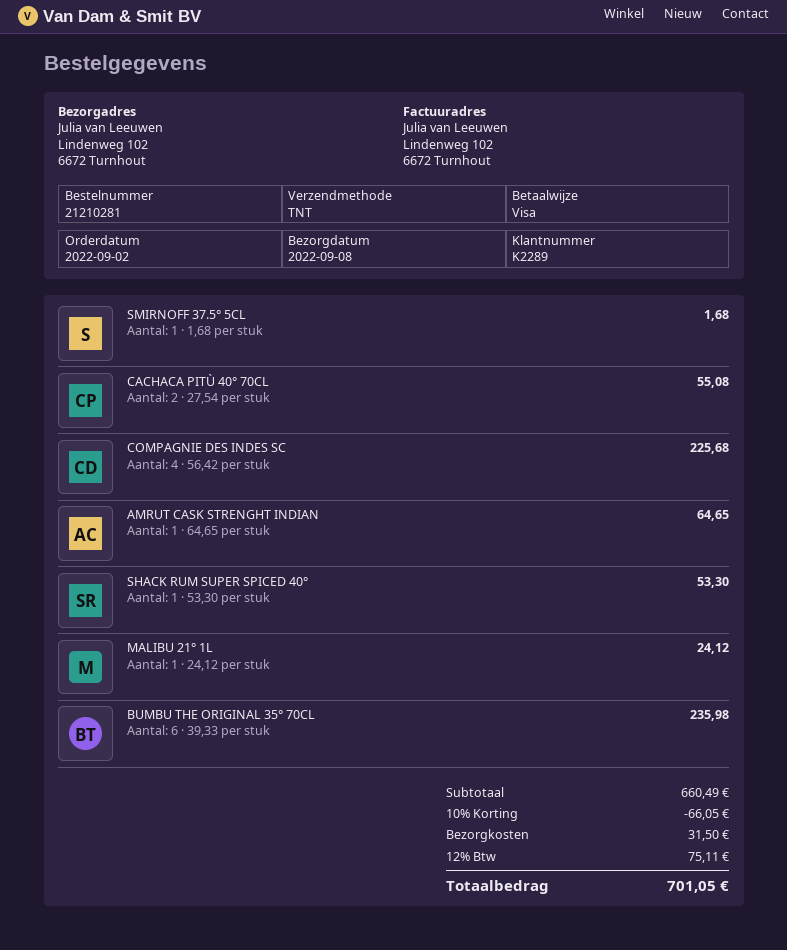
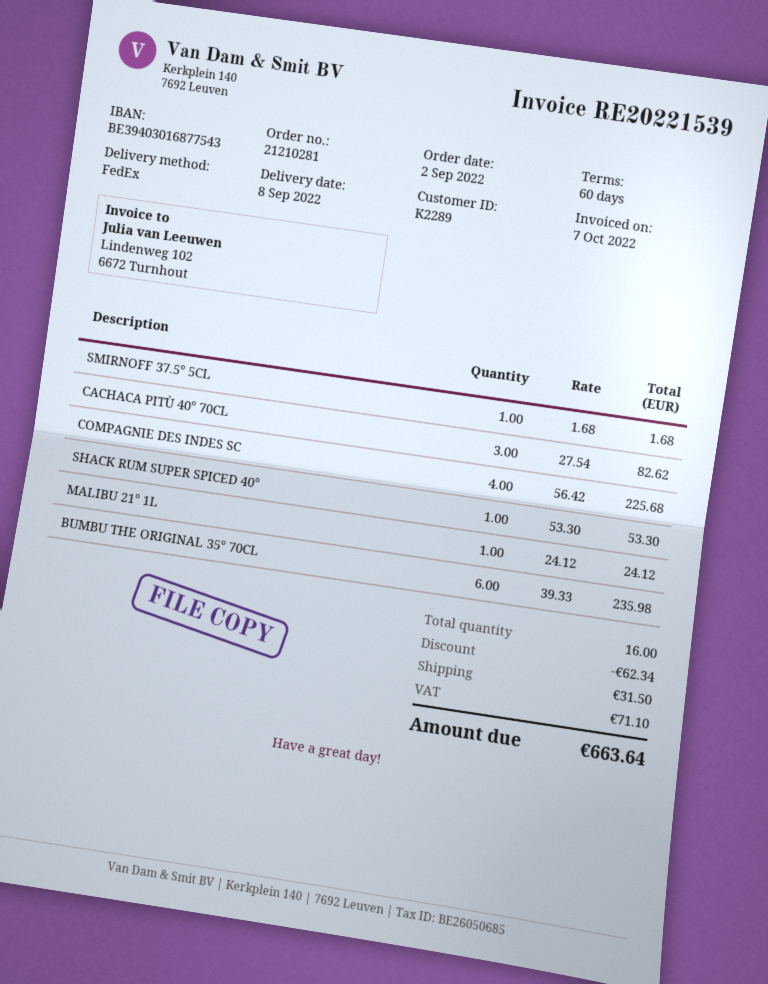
shipping method: TNT -> FedEx
CACHACA PITÙ 40° 70CL: 2 x 27.54 = 55.08 -> 3 x 27.54 = 82.62
AMRUT CASK STRENGHT INDIAN: 1 x 64.65 = 64.65 -> none
discount: 66.05 -> 62.34
tax: 75.11 -> 71.10
total: 701.05 -> 663.64

